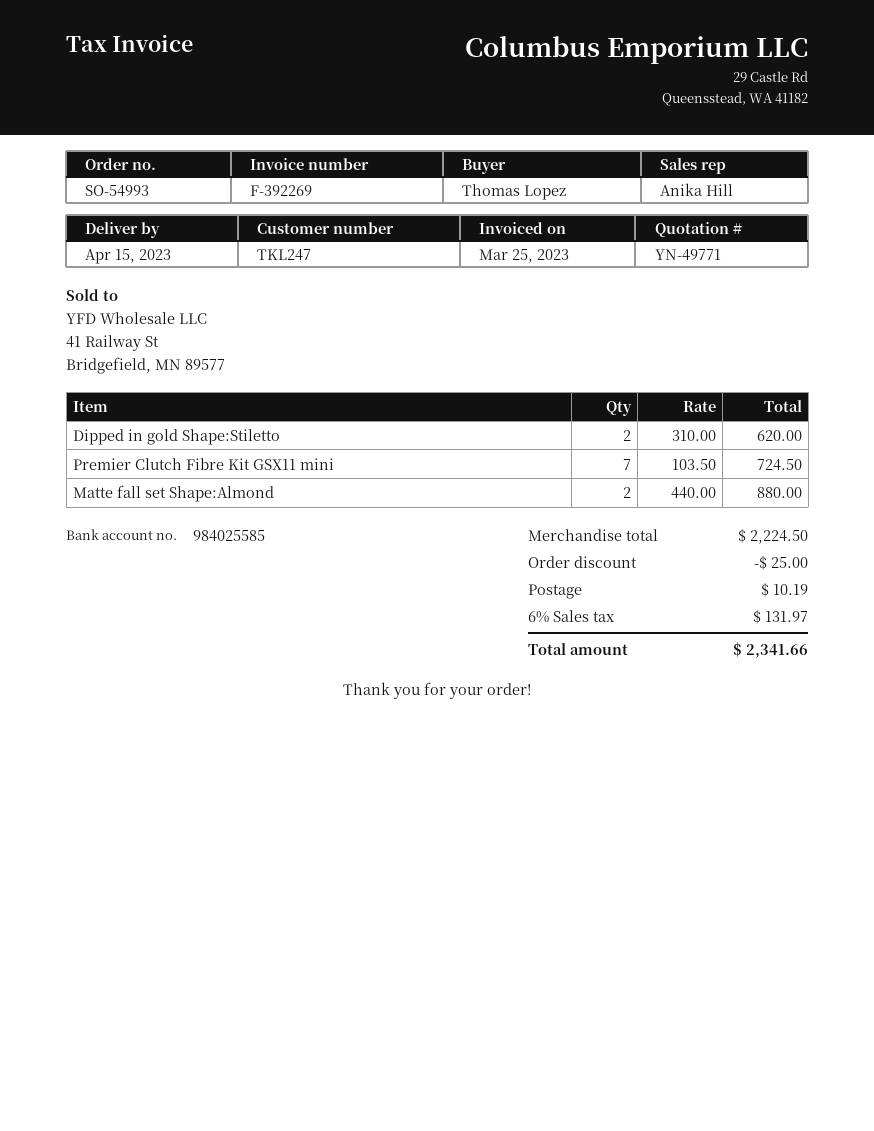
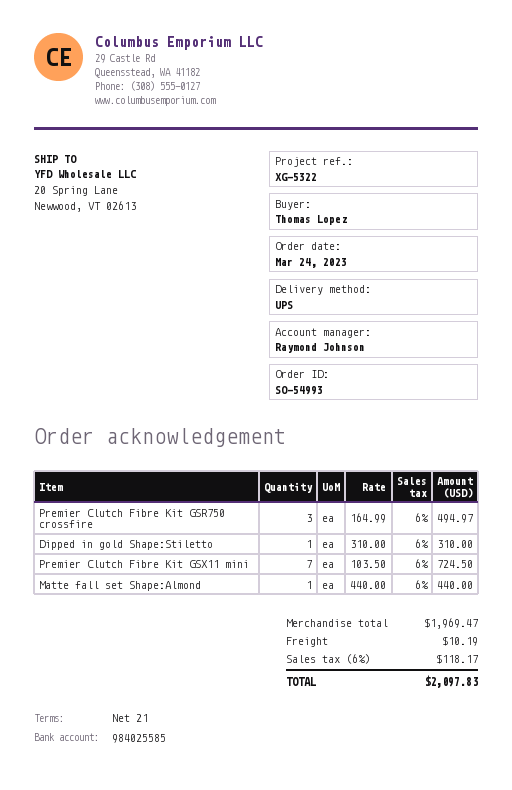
sales rep: Anika Hill -> Raymond Johnson
Dipped in gold Shape:Stiletto: 2 x 310.00 = 620.00 -> 1 x 310.00 = 310.00
Matte fall set Shape:Almond: 2 x 440.00 = 880.00 -> 1 x 440.00 = 440.00
Premier Clutch Fibre Kit GSR750 crossfire: none -> 3 x 164.99 = 494.97
subtotal: 2224.50 -> 1969.47
discount: 25.00 -> none
tax: 6% = 131.97 -> 6% = 118.17
total: 2341.66 -> 2097.83

